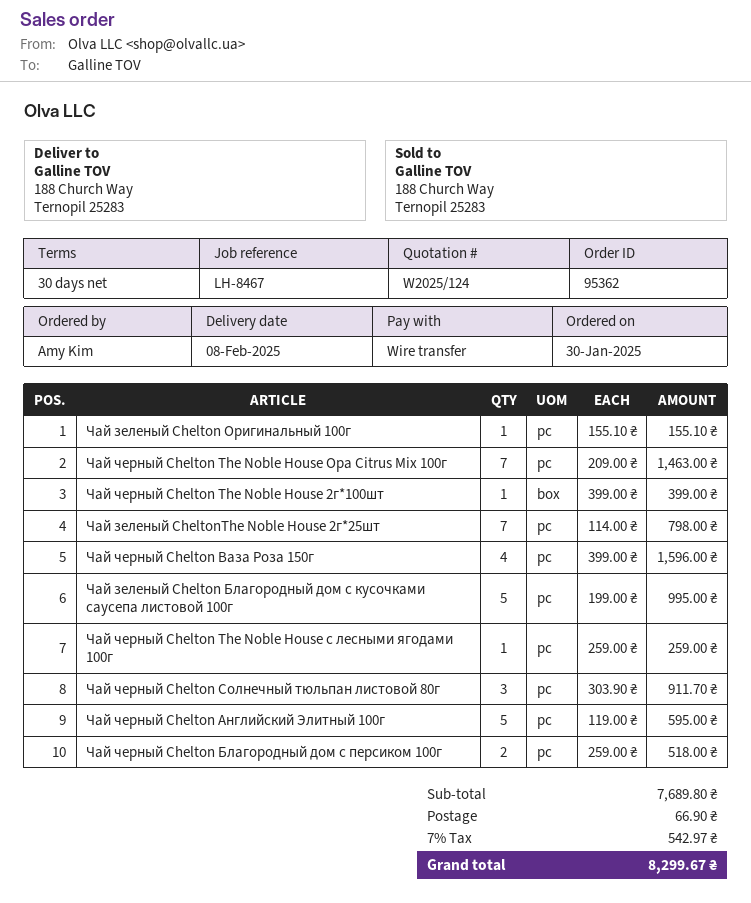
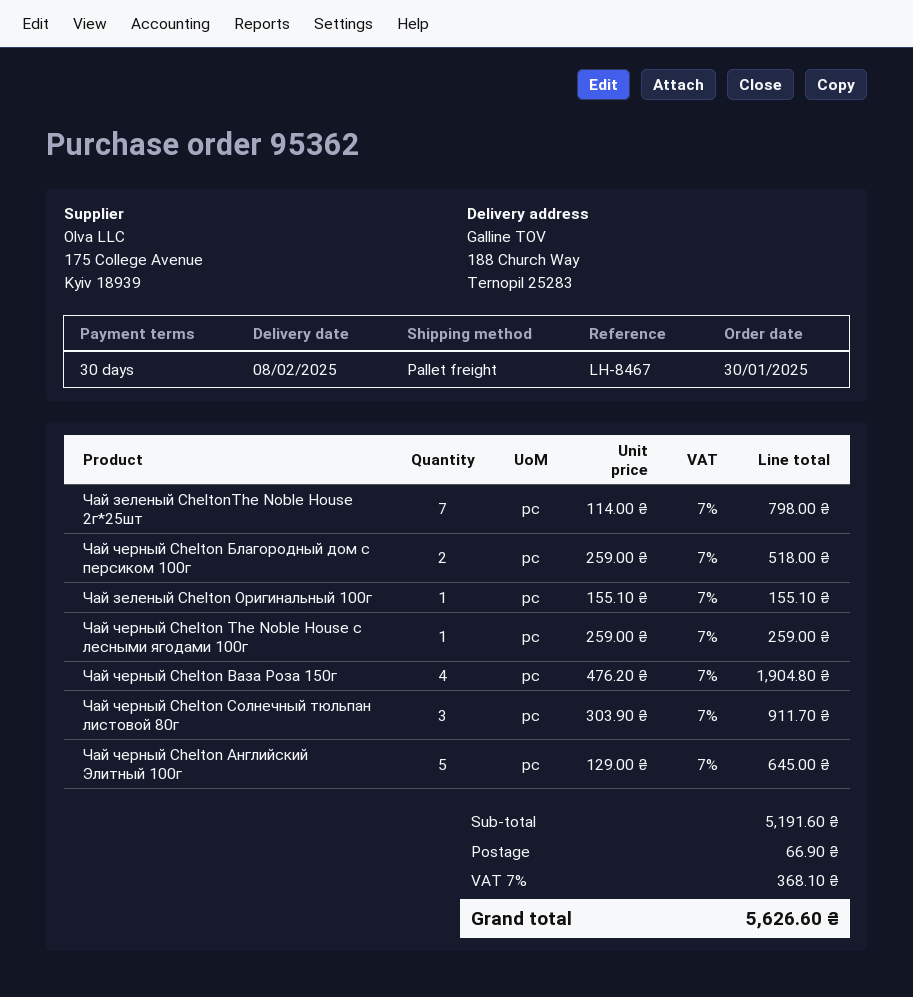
Чай черный Chelton The Noble House Opa Citrus Mix 100г: 7 x 209.00 = 1463.00 -> none
Чай черный Chelton The Noble House 2г*100шт: 1 x 399.00 = 399.00 -> none
Чай черный Chelton Ваза Роза 150г: 4 x 399.00 = 1596.00 -> 4 x 476.20 = 1904.80
Чай зеленый Chelton Благородный дом с кусочками саусепа листовой 100г: 5 x 199.00 = 995.00 -> none
Чай черный Chelton Английский Элитный 100г: 5 x 119.00 = 595.00 -> 5 x 129.00 = 645.00
subtotal: 7689.80 -> 5191.60
tax: 7% = 542.97 -> 7% = 368.10
total: 8299.67 -> 5626.60

